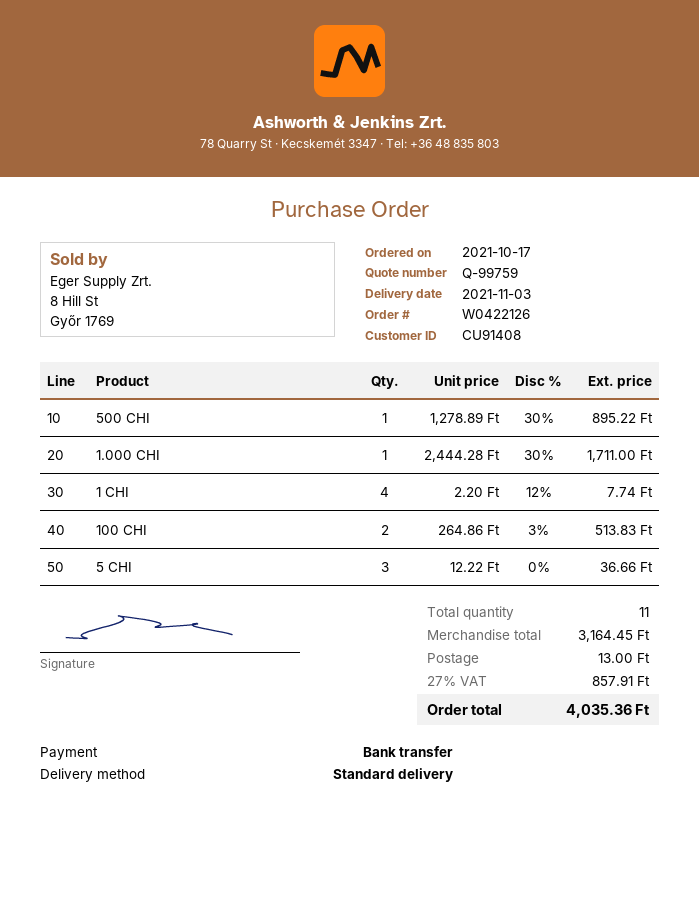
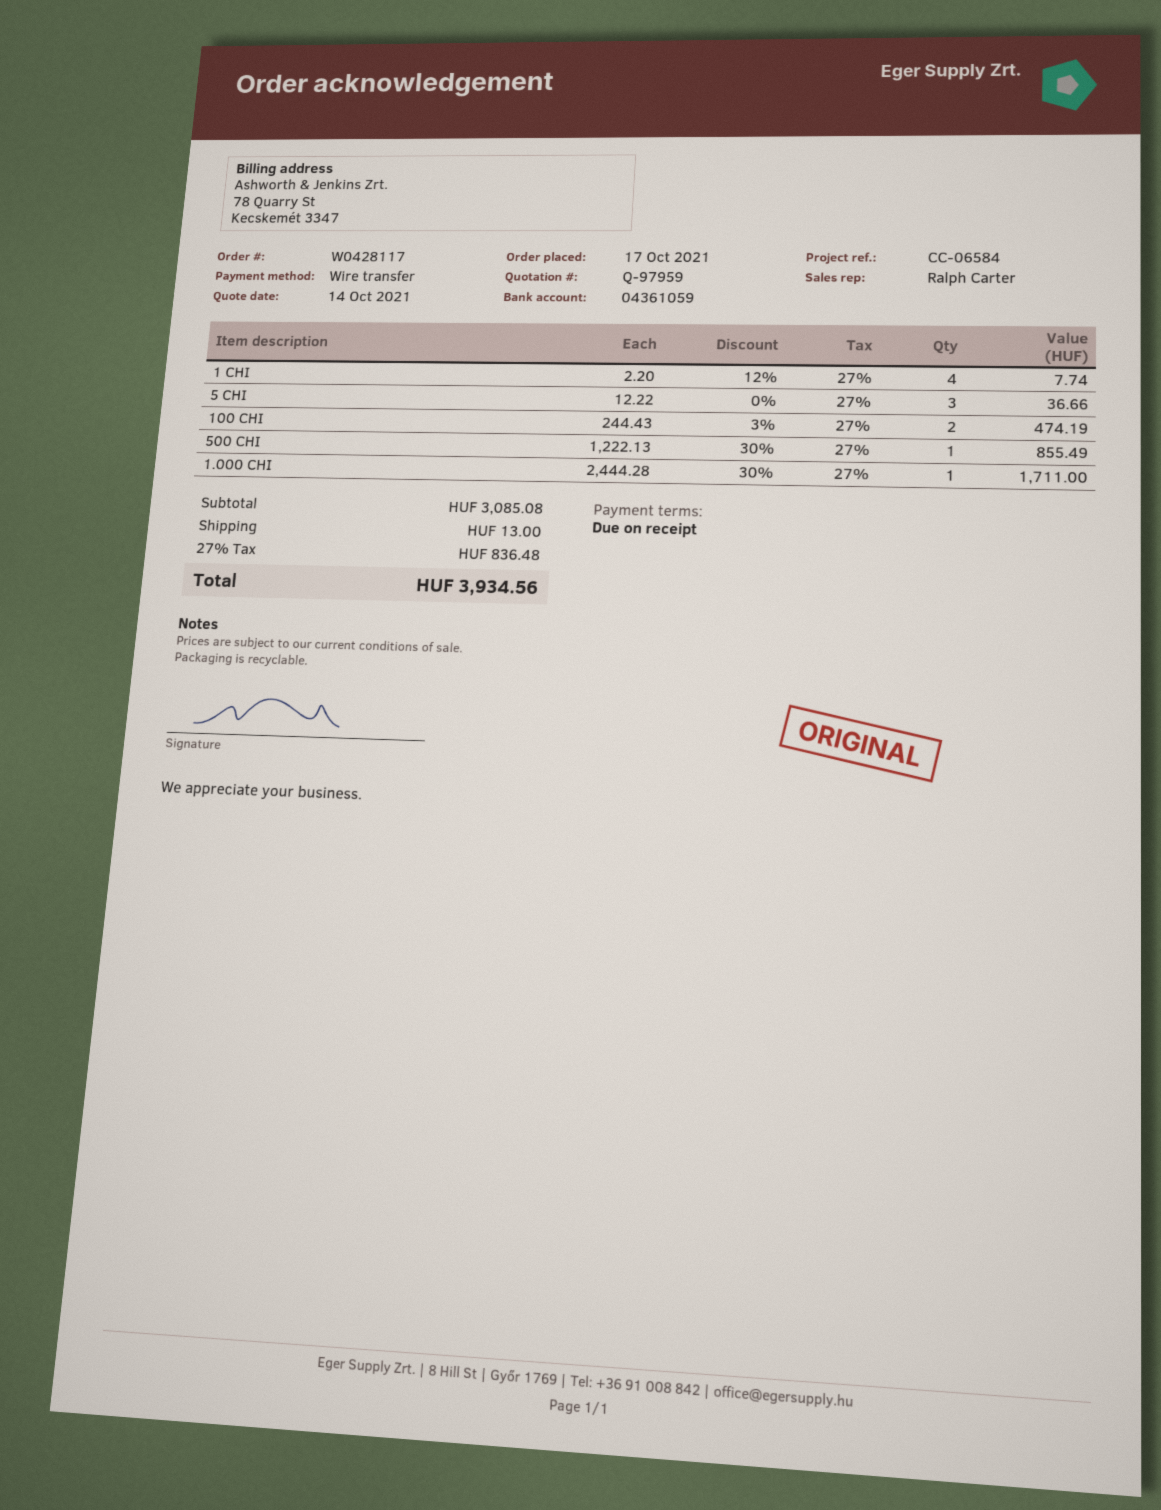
quote number: Q-99759 -> Q-97959
order number: W0422126 -> W0428117
500 CHI: 1 x 1278.89 - 30% = 895.22 -> 1 x 1222.13 - 30% = 855.49
100 CHI: 2 x 264.86 - 3% = 513.83 -> 2 x 244.43 - 3% = 474.19
subtotal: 3164.45 -> 3085.08
tax: 27% = 857.91 -> 27% = 836.48
total: 4035.36 -> 3934.56

